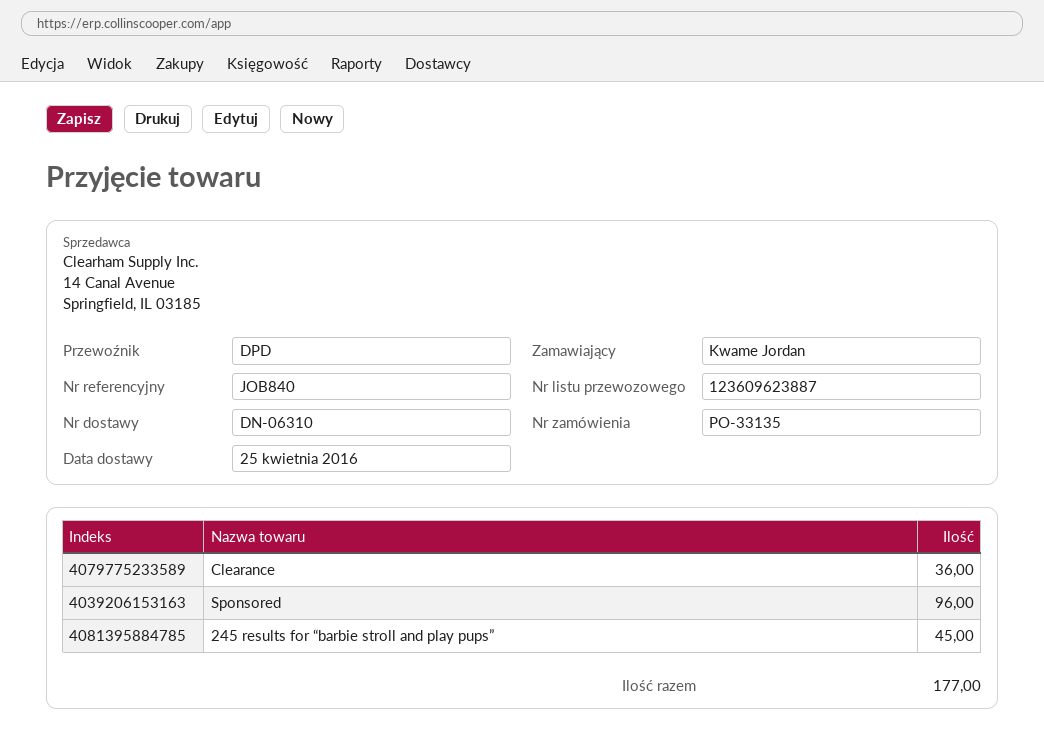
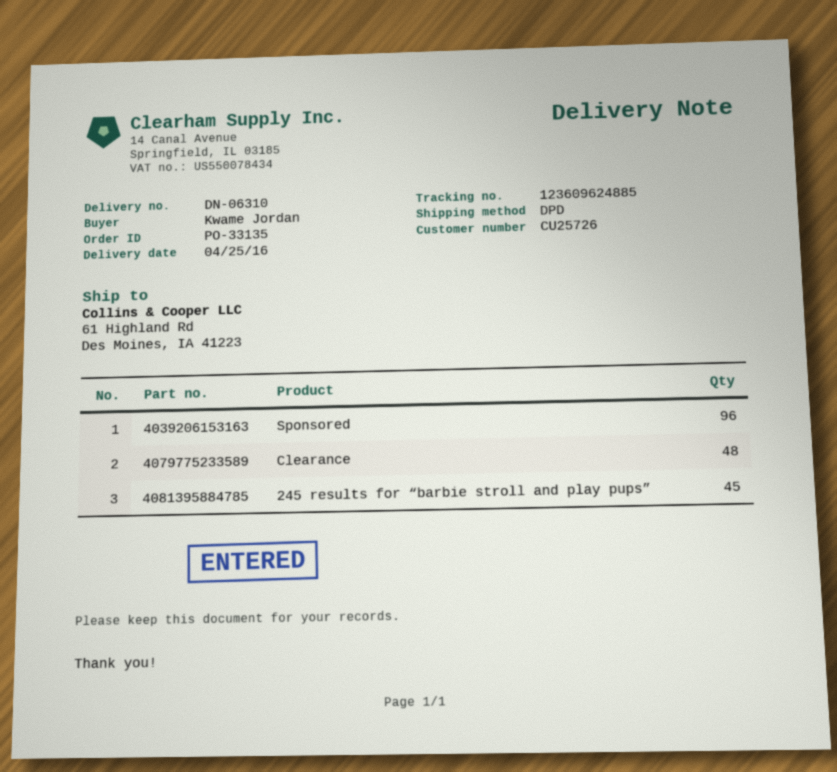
tracking number: 123609623887 -> 123609624885
Clearance: 36 -> 48

